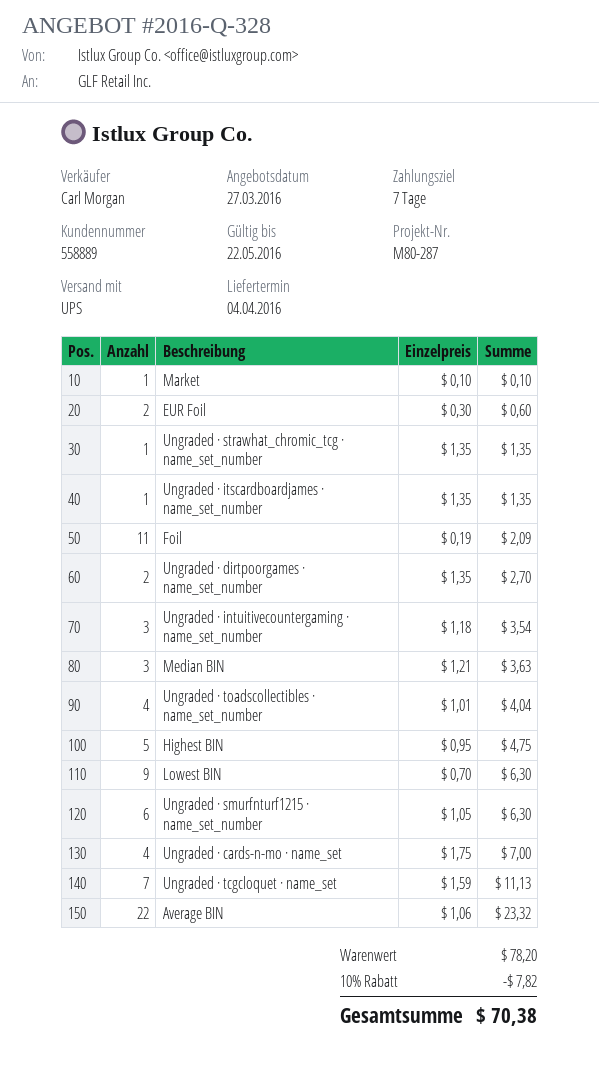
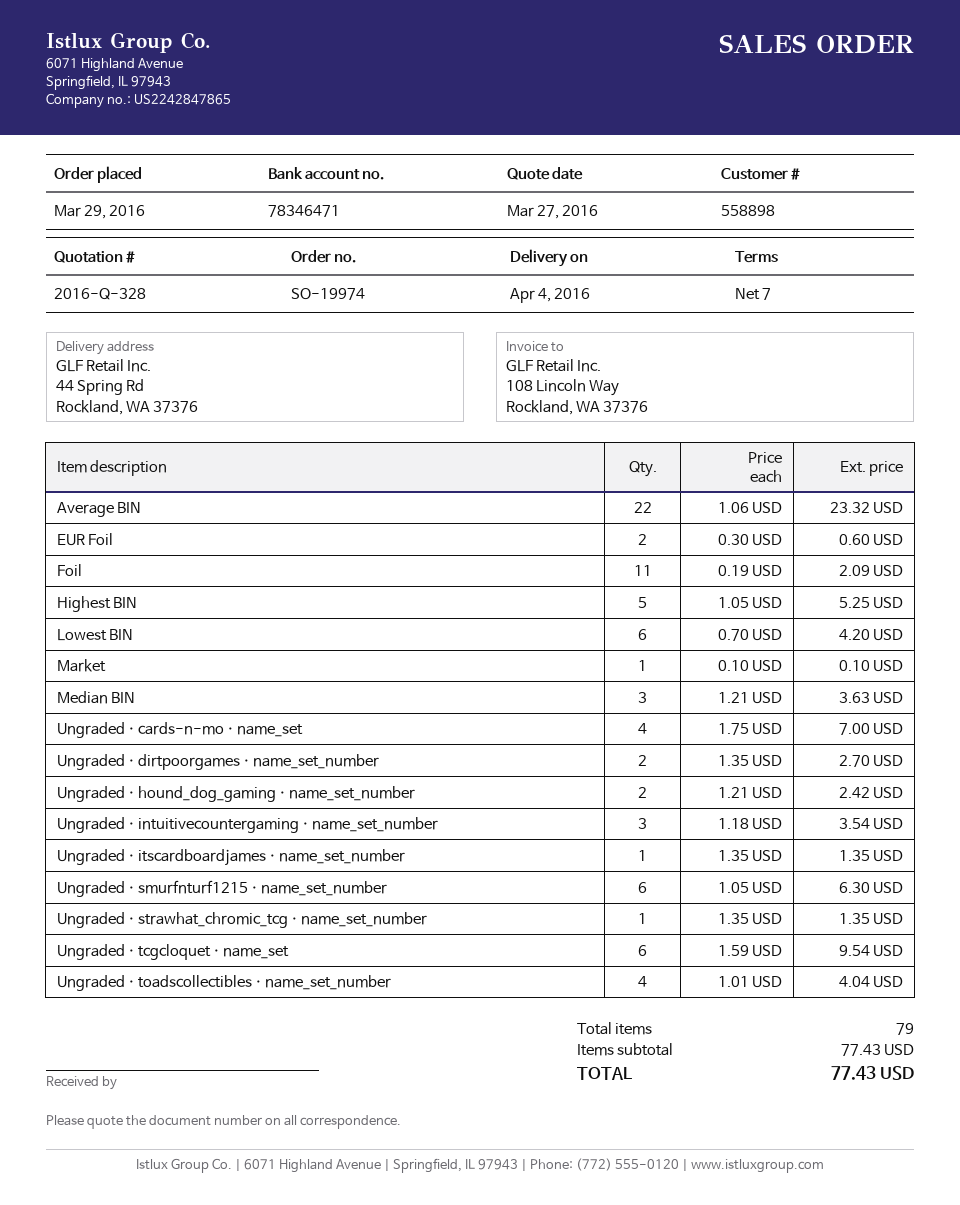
customer number: 558889 -> 558898
Highest BIN: 5 x 0.95 = 4.75 -> 5 x 1.05 = 5.25
Lowest BIN: 9 x 0.70 = 6.30 -> 6 x 0.70 = 4.20
Ungraded · tcgcloquet · name_set: 7 x 1.59 = 11.13 -> 6 x 1.59 = 9.54
Ungraded · hound_dog_gaming · name_set_number: none -> 2 x 1.21 = 2.42
subtotal: 78.20 -> 77.43
discount: 10% = 7.82 -> none
total: 70.38 -> 77.43

